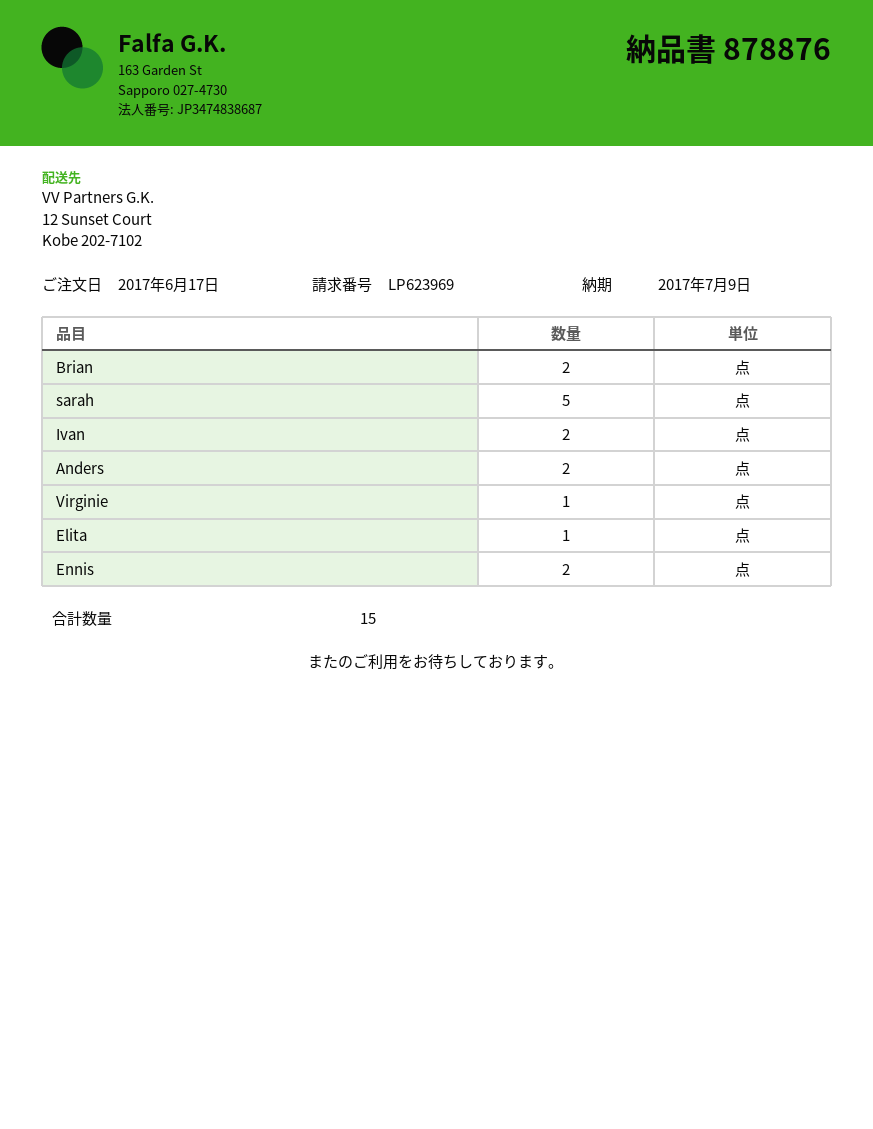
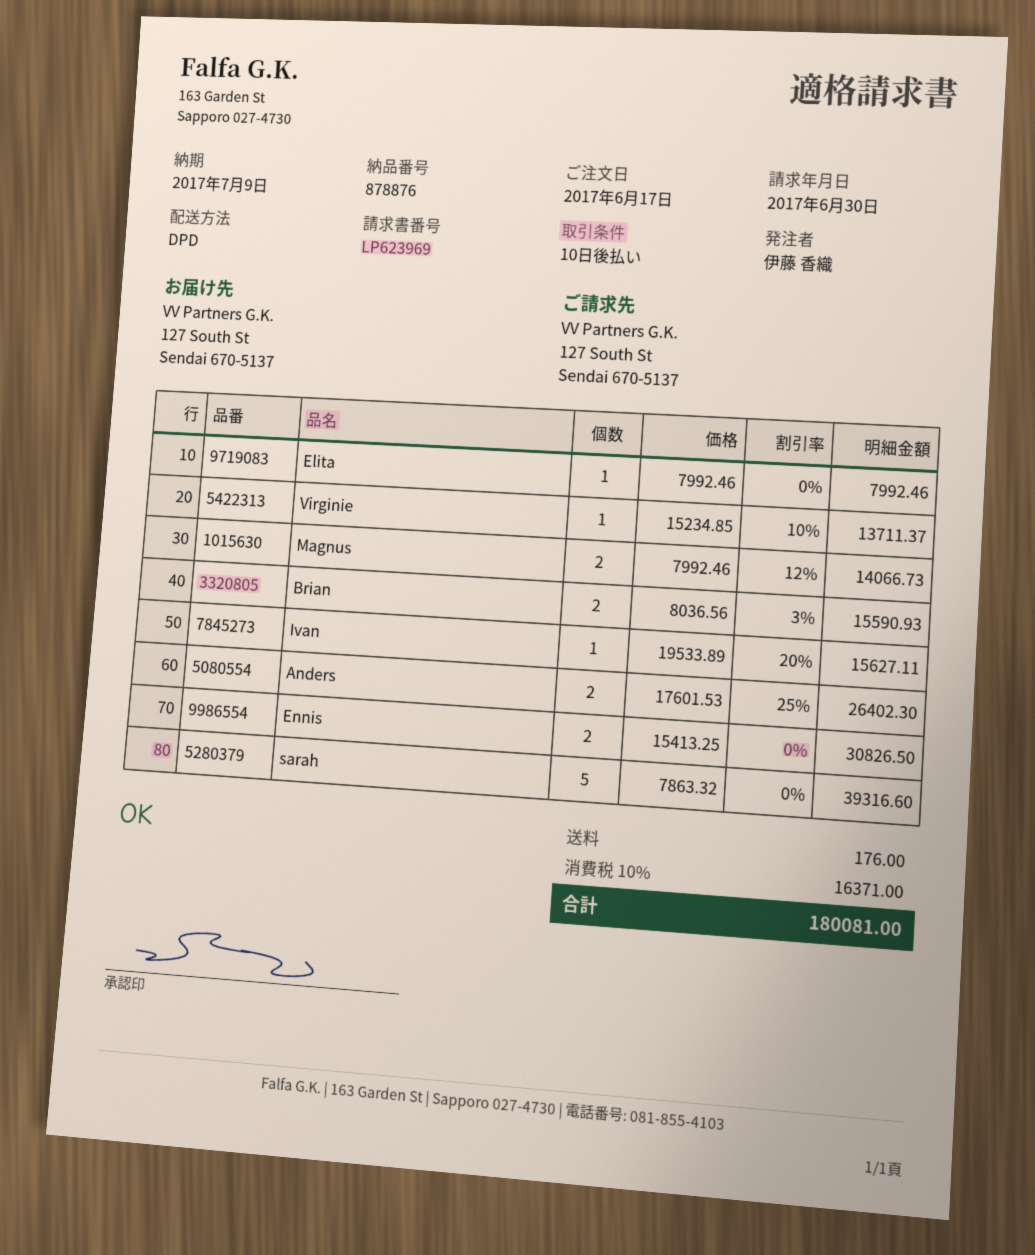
ship to: 12 Sunset Court, Kobe 202-7102 -> 127 South St, Sendai 670-5137
Ivan: 2 -> 1
Magnus: none -> 2

